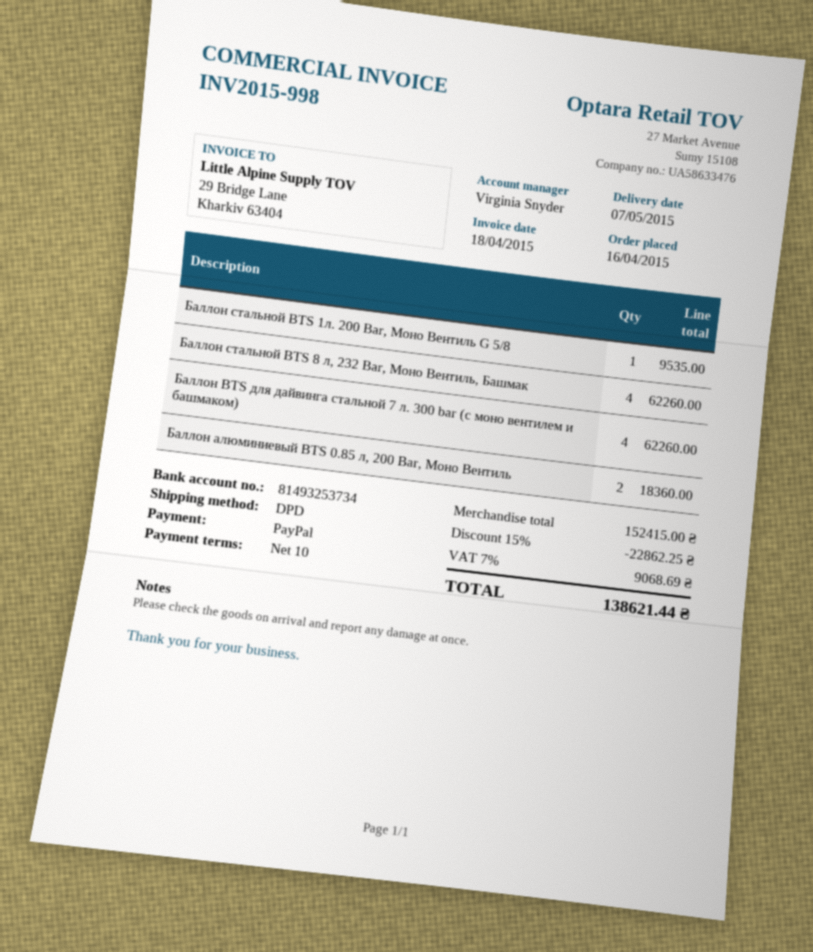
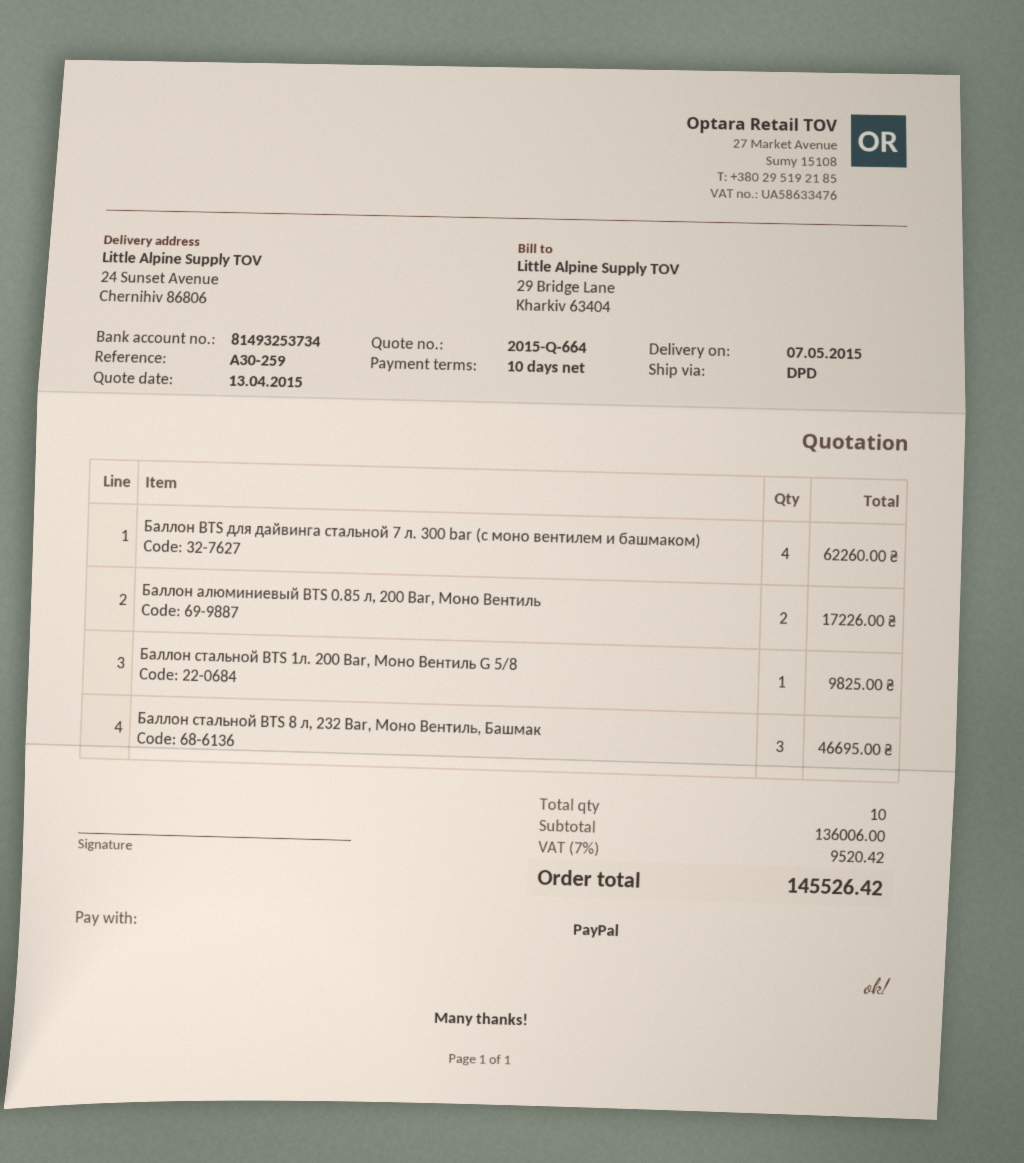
Баллон стальной BTS 1л. 200 Bar, Моно Вентиль G 5/8: 1 for 9535.00 -> 1 for 9825.00
Баллон стальной BTS 8 л, 232 Bar, Моно Вентиль, Башмак: 4 for 62260.00 -> 3 for 46695.00
Баллон алюминиевый BTS 0.85 л, 200 Bar, Моно Вентиль: 2 for 18360.00 -> 2 for 17226.00
subtotal: 152415.00 -> 136006.00
discount: 15% = 22862.25 -> none
tax: 7% = 9068.69 -> 7% = 9520.42
total: 138621.44 -> 145526.42

